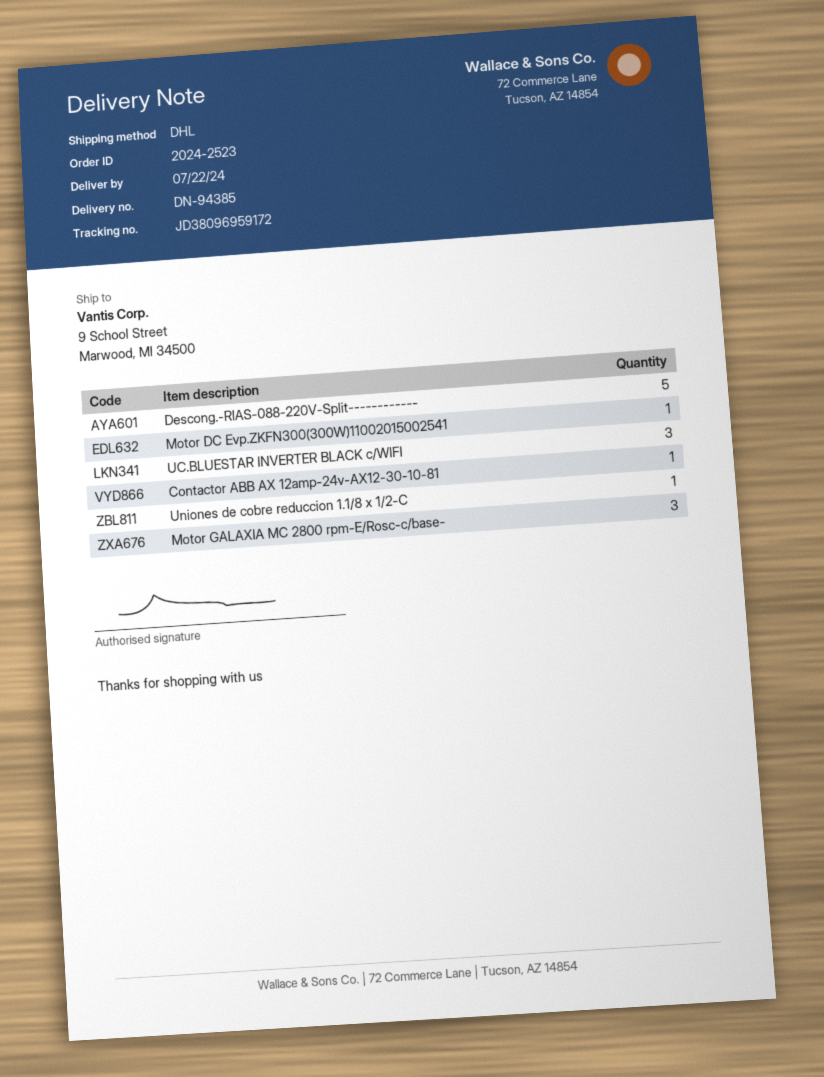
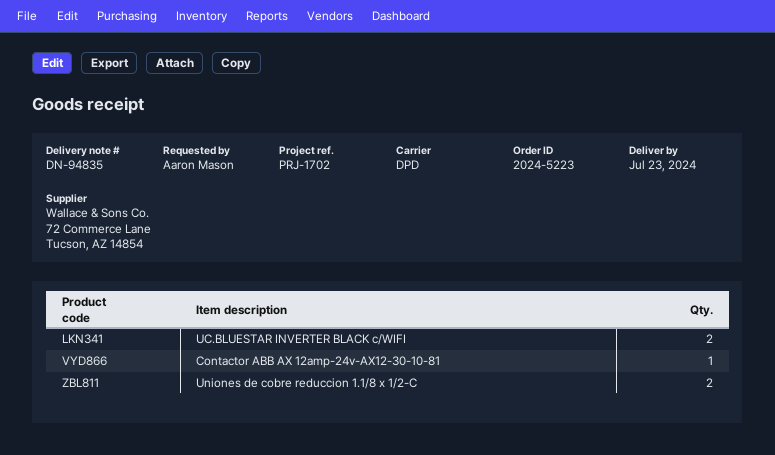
order number: 2024-2523 -> 2024-5223
delivery note number: DN-94385 -> DN-94835
delivery date: 2024-07-22 -> 2024-07-23
shipping method: DHL -> DPD
Descong.-RIAS-088-220V-Split------------: 5 -> none
Motor DC Evp.ZKFN300(300W)11002015002541: 1 -> none
UC.BLUESTAR INVERTER BLACK c/WIFI: 3 -> 2
Uniones de cobre reduccion 1.1/8 x 1/2-C: 1 -> 2
Motor GALAXIA MC 2800 rpm-E/Rosc-c/base-: 3 -> none

